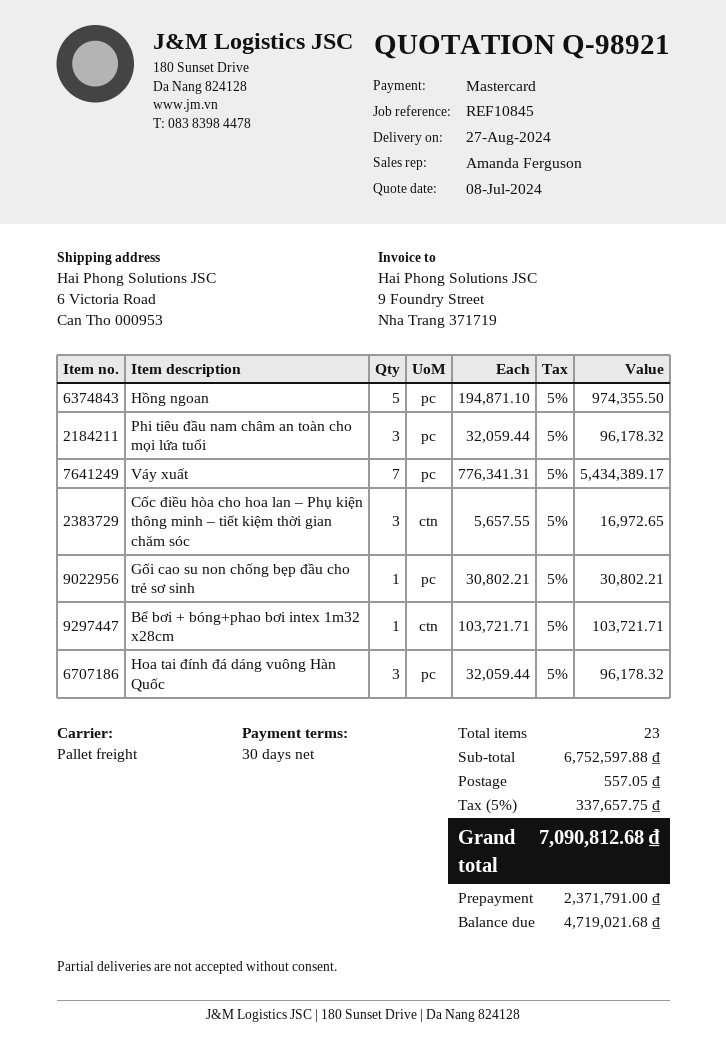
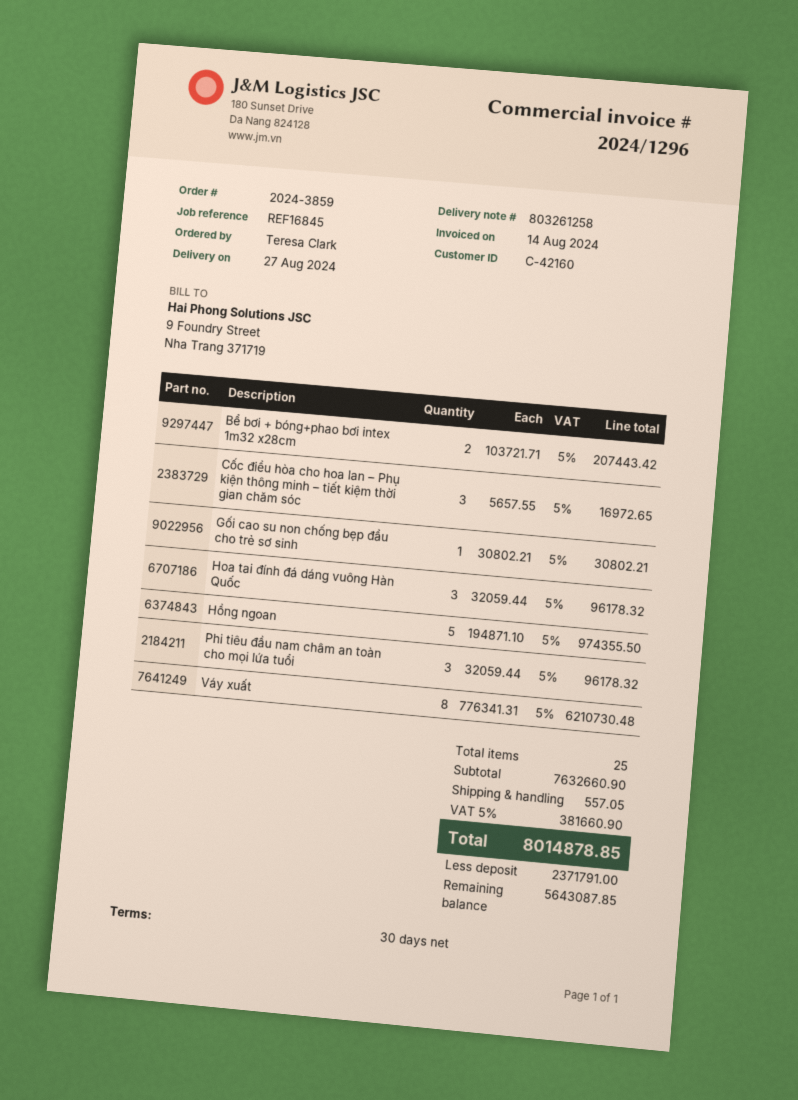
reference: REF10845 -> REF16845
Váy xuất: 7 x 776341.31 = 5434389.17 -> 8 x 776341.31 = 6210730.48
Bể bơi + bóng+phao bơi intex 1m32 x28cm: 1 x 103721.71 = 103721.71 -> 2 x 103721.71 = 207443.42
total quantity: 23 -> 25
subtotal: 6752597.88 -> 7632660.90
tax: 5% = 337657.75 -> 5% = 381660.90
total: 7090812.68 -> 8014878.85
balance: 4719021.68 -> 5643087.85

